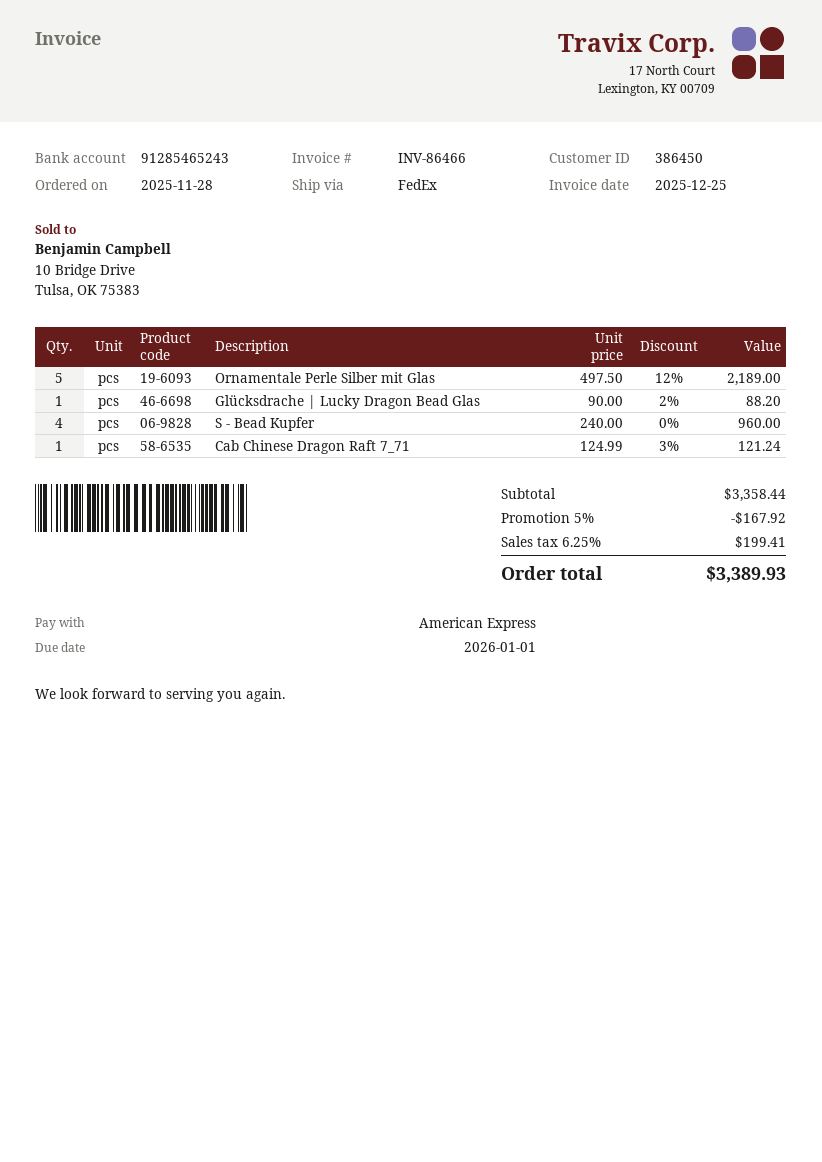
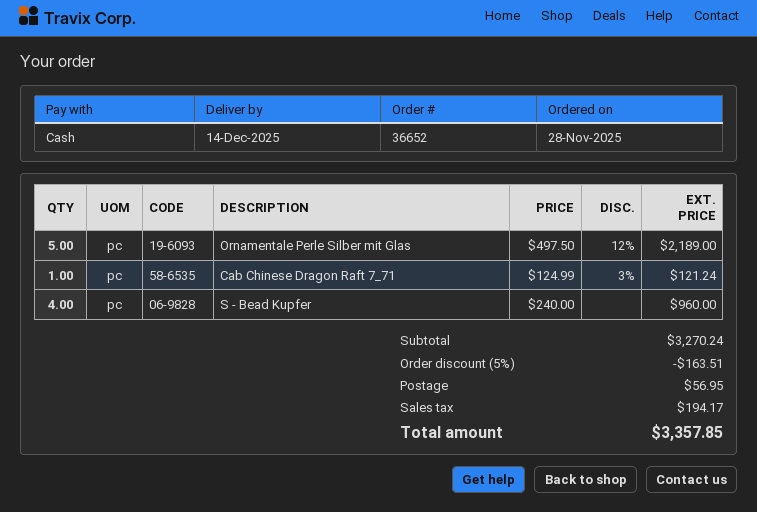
payment method: American Express -> cash
Glücksdrache | Lucky Dragon Bead Glas: 1 x 90.00 - 2% = 88.20 -> none
subtotal: 3358.44 -> 3270.24
discount: 5% = 167.92 -> 5% = 163.51
shipping: none -> 56.95
tax: 199.41 -> 194.17
total: 3389.93 -> 3357.85

